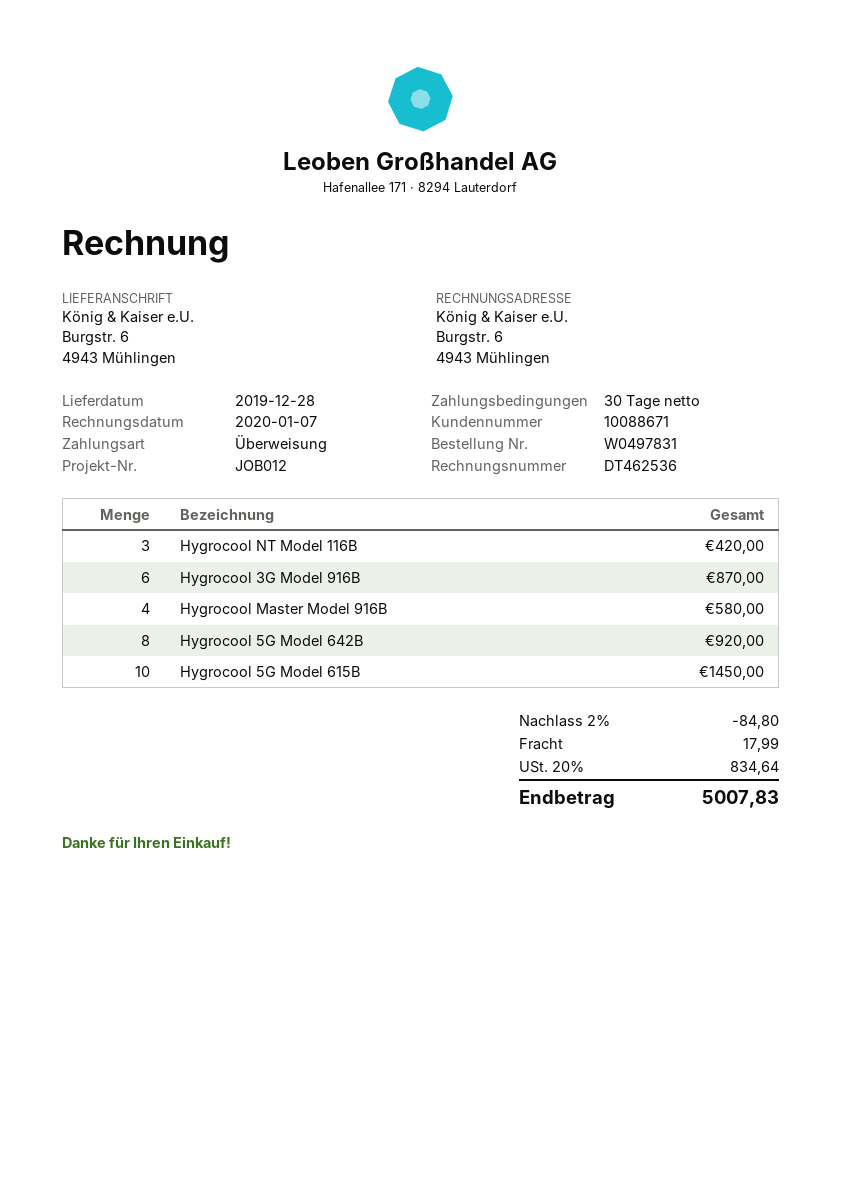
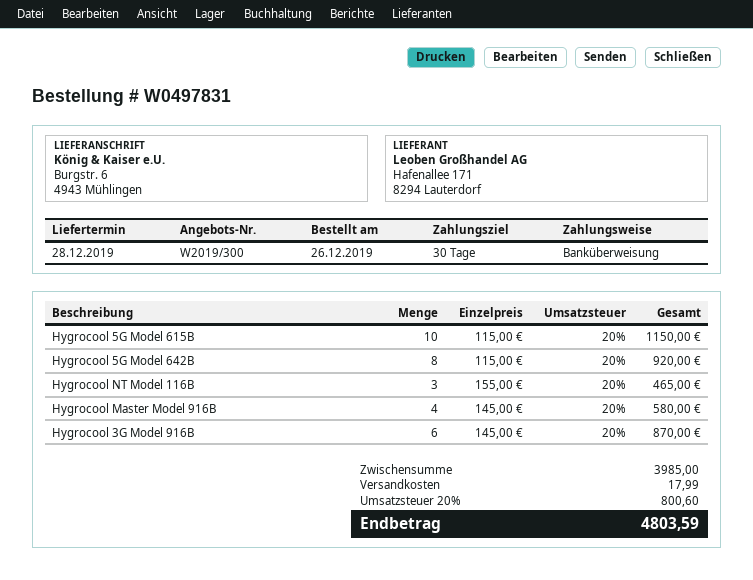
Hygrocool NT Model 116B: 3 for 420.00 -> 3 for 465.00
Hygrocool 5G Model 615Β: 10 for 1450.00 -> 10 for 1150.00
discount: 2% = 84.80 -> none
tax: 20% = 834.64 -> 20% = 800.60
total: 5007.83 -> 4803.59

